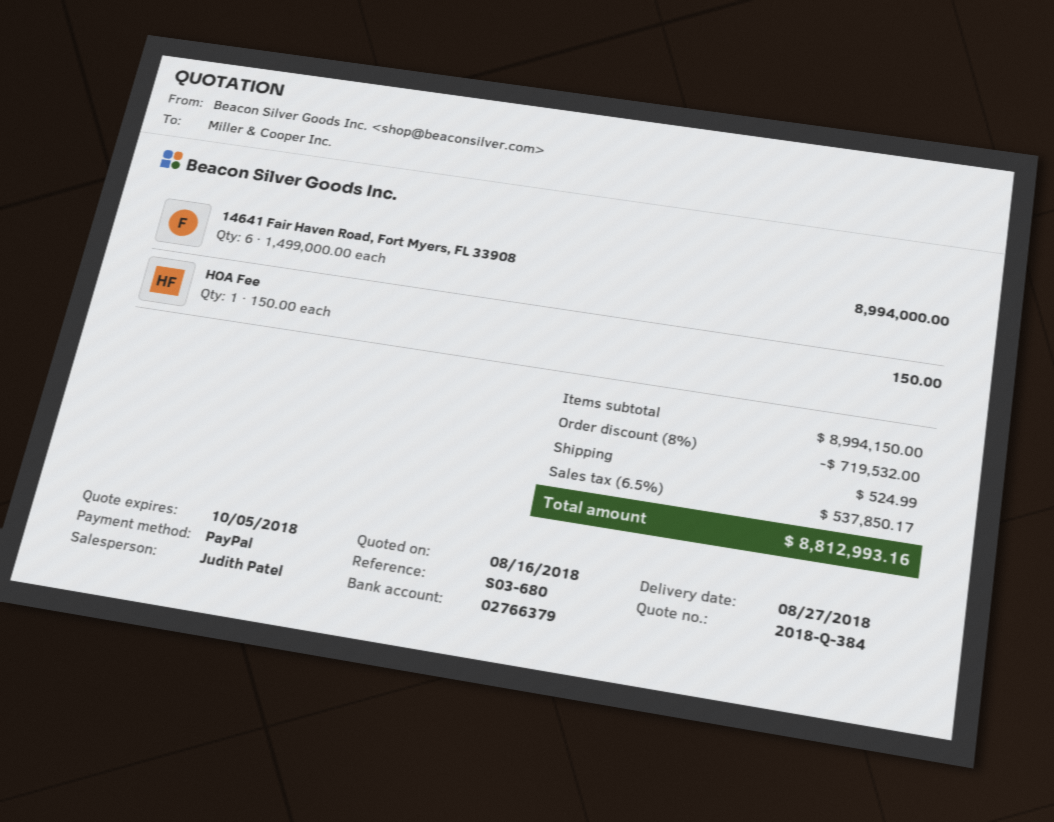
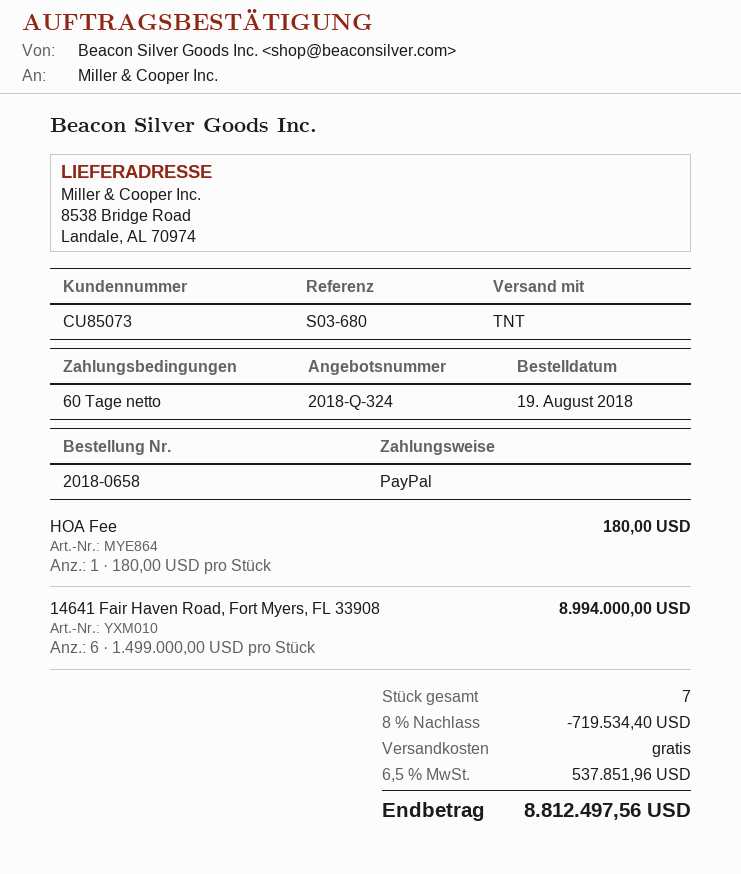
quote number: 2018-Q-384 -> 2018-Q-324
HOA Fee: 1 x 150.00 = 150.00 -> 1 x 180.00 = 180.00
discount: 8% = 719532.00 -> 8% = 719534.40
shipping: 524.99 -> 0.00
tax: 6.5% = 537850.17 -> 6.5% = 537851.96
total: 8812993.16 -> 8812497.56

